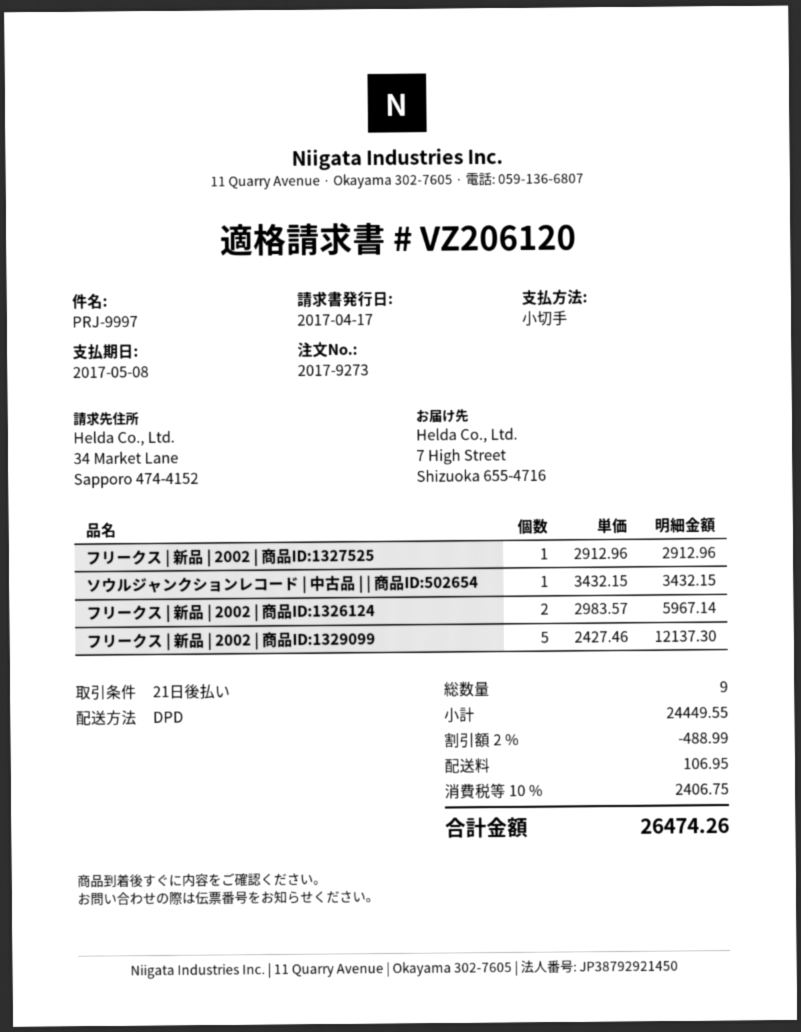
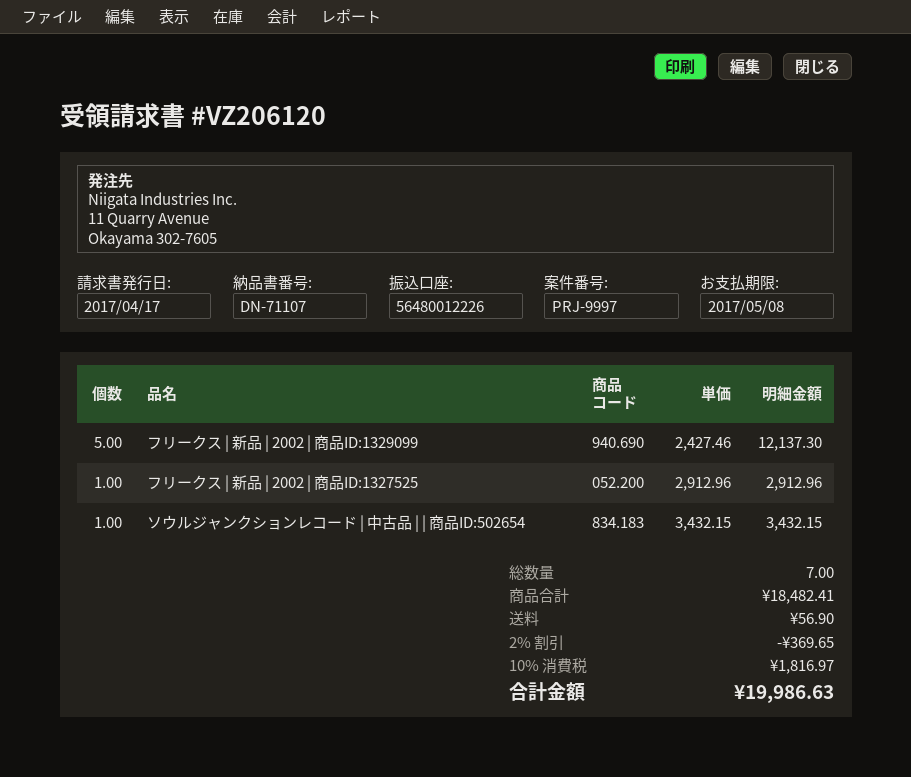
フリークス | 新品 | 2002 | 商品ID:1326124: 2 x 2983.57 = 5967.14 -> none
total quantity: 9 -> 7
subtotal: 24449.55 -> 18482.41
discount: 2% = 488.99 -> 2% = 369.65
shipping: 106.95 -> 56.90
tax: 10% = 2406.75 -> 10% = 1816.97
total: 26474.26 -> 19986.63

